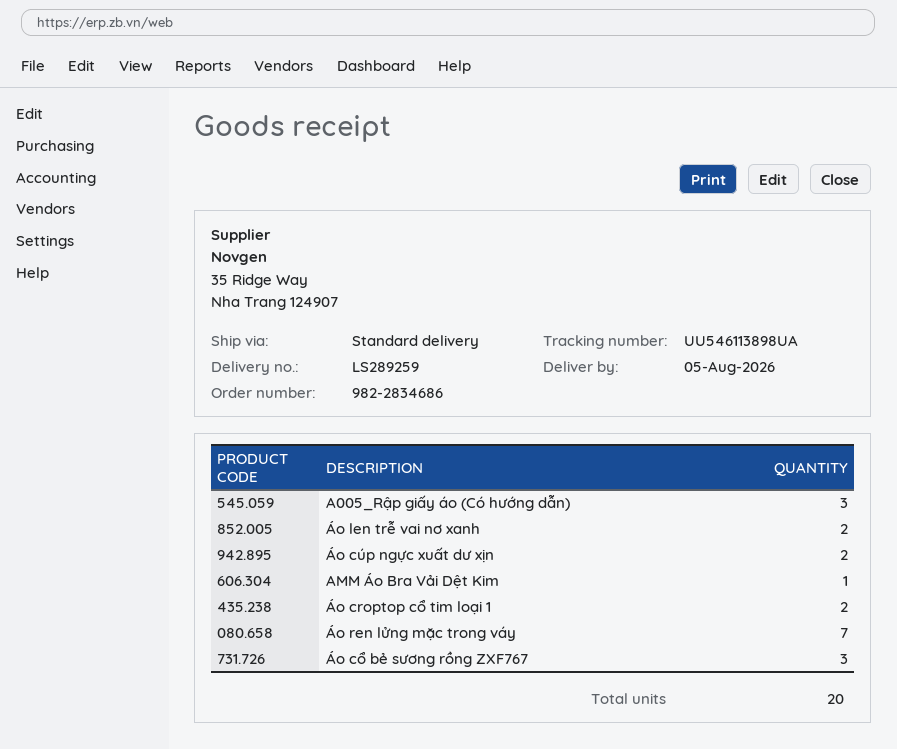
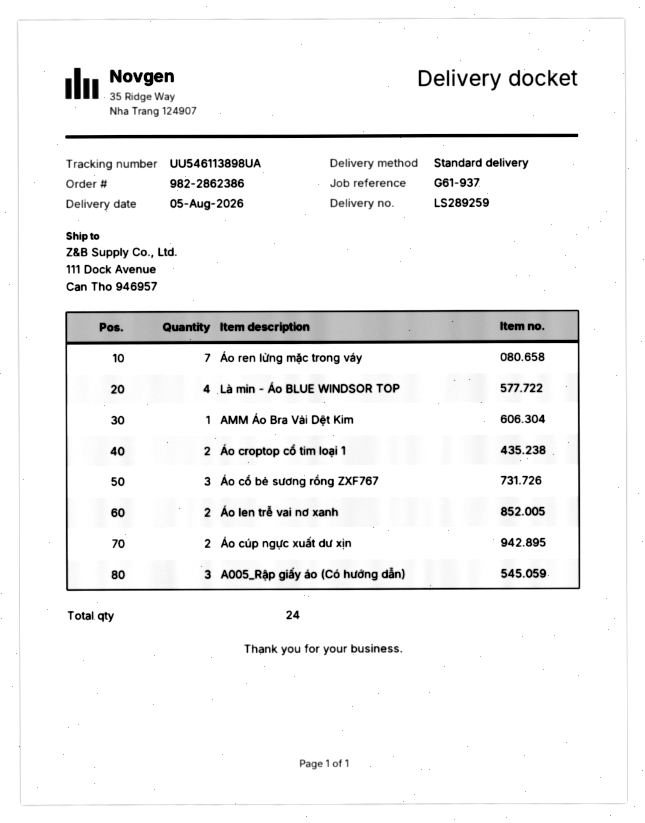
order number: 982-2834686 -> 982-2862386
Là min - Áo BLUE WINDSOR TOP: none -> 4
total quantity: 20 -> 24

